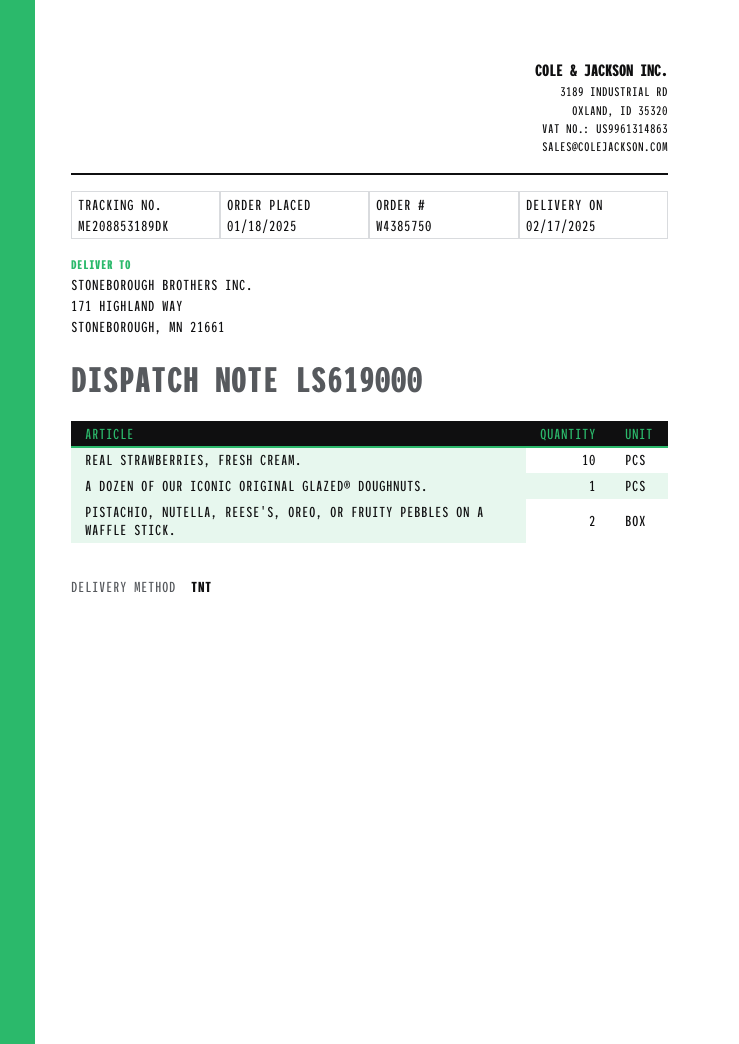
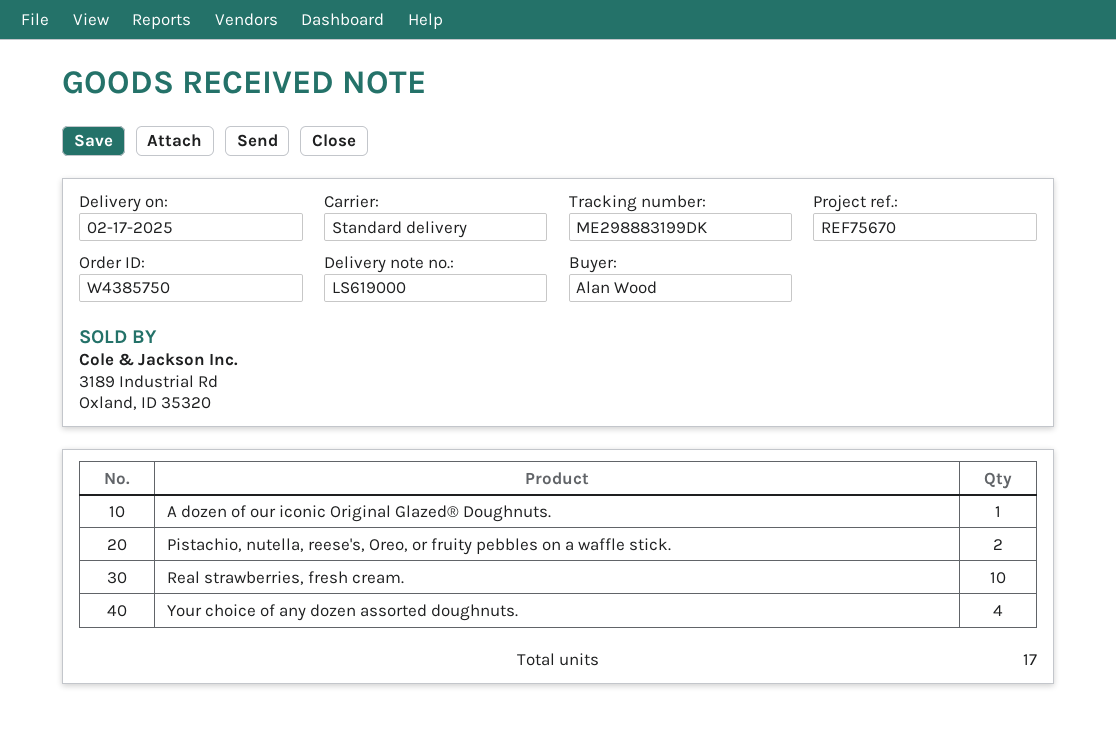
shipping method: TNT -> standard
tracking number: ME208853189DK -> ME298883199DK
Your choice of any dozen assorted doughnuts.: none -> 4

